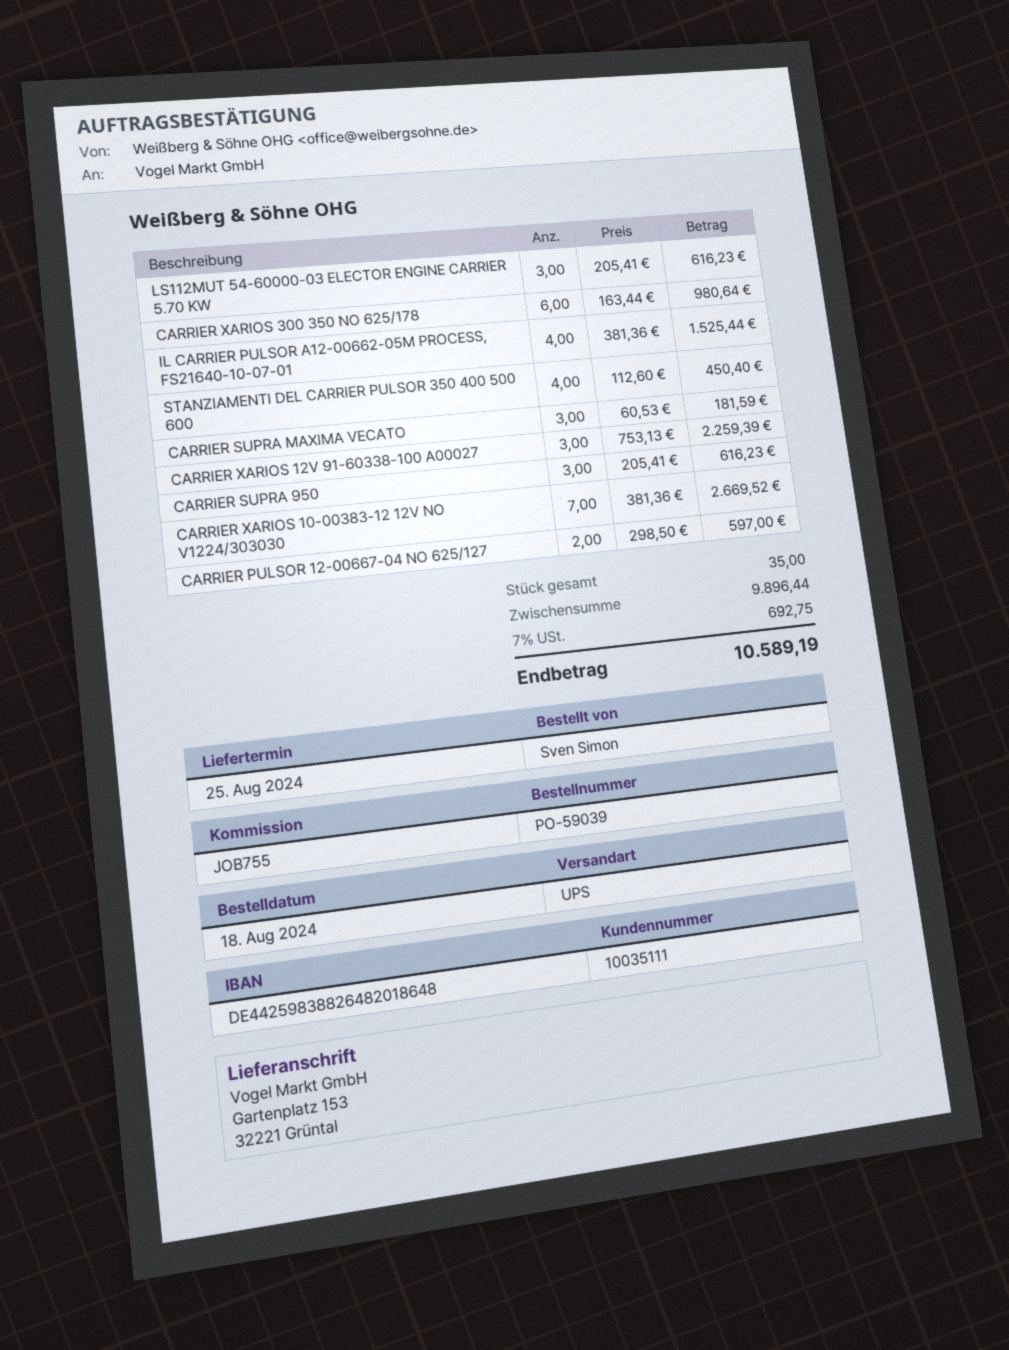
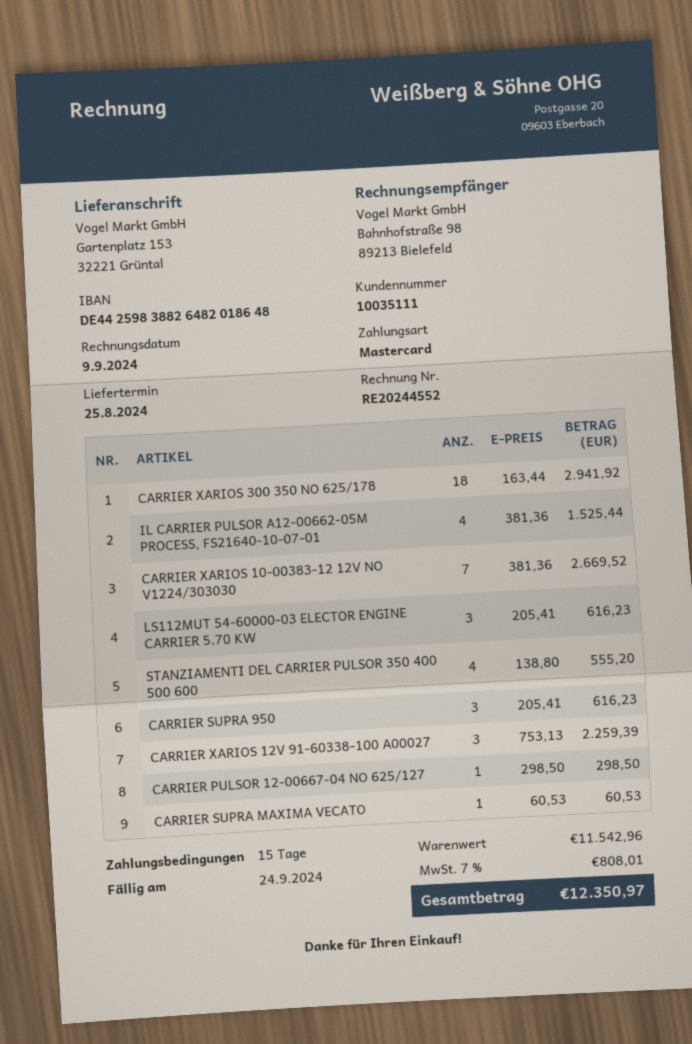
CARRIER XARIOS 300 350 NO 625/178: 6 x 163.44 = 980.64 -> 18 x 163.44 = 2941.92
STANZIAMENTI DEL CARRIER PULSOR 350 400 500 600: 4 x 112.60 = 450.40 -> 4 x 138.80 = 555.20
CARRIER SUPRA MAXIMA VECATO: 3 x 60.53 = 181.59 -> 1 x 60.53 = 60.53
CARRIER PULSOR 12-00667-04 NO 625/127: 2 x 298.50 = 597.00 -> 1 x 298.50 = 298.50
subtotal: 9896.44 -> 11542.96
tax: 7% = 692.75 -> 7% = 808.01
total: 10589.19 -> 12350.97

